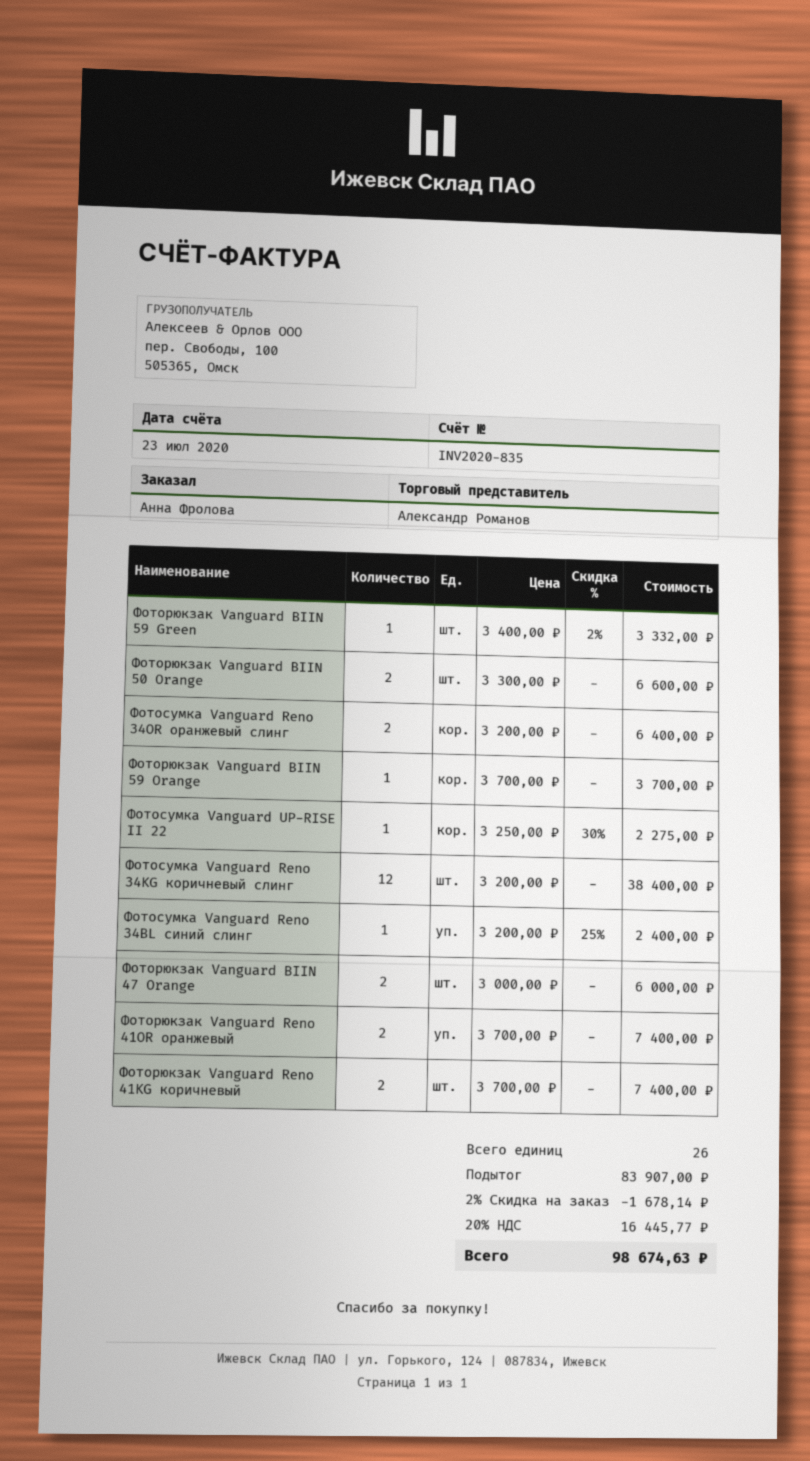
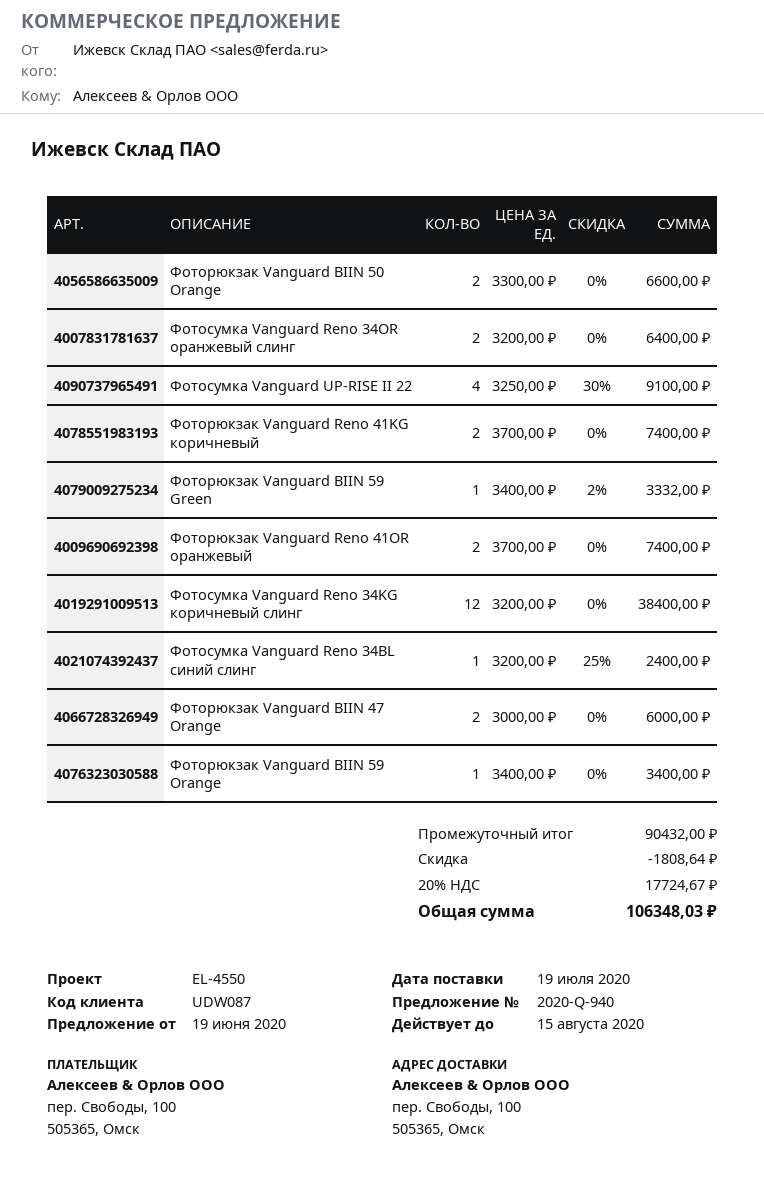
Фоторюкзак Vanguard BIIN 59 Orange: 1 x 3700.00 = 3700.00 -> 1 x 3400.00 = 3400.00
Фотосумка Vanguard UP-RISE II 22: 1 x 3250.00 - 30% = 2275.00 -> 4 x 3250.00 - 30% = 9100.00
subtotal: 83907.00 -> 90432.00
discount: 1678.14 -> 1808.64
tax: 20% = 16445.77 -> 20% = 17724.67
total: 98674.63 -> 106348.03

